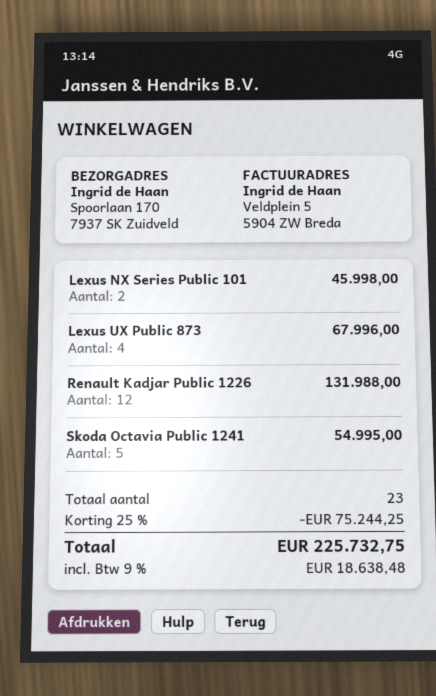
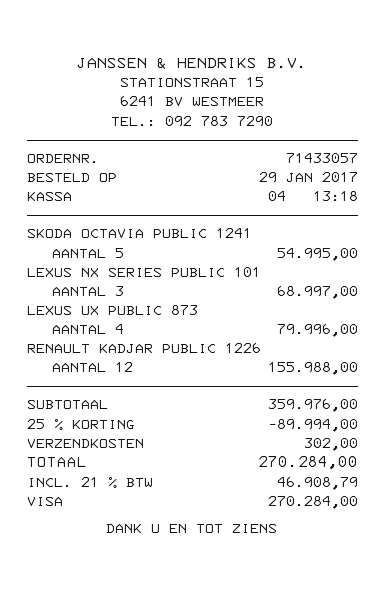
Lexus NX Series Public 101: 2 for 45998.00 -> 3 for 68997.00
Lexus UX Public 873: 4 for 67996.00 -> 4 for 79996.00
Renault Kadjar Public 1226: 12 for 131988.00 -> 12 for 155988.00
discount: 25% = 75244.25 -> 25% = 89994.00
shipping: none -> 302.00
tax: 9% = 18638.48 -> 21% = 46908.79
total: 225732.75 -> 270284.00

